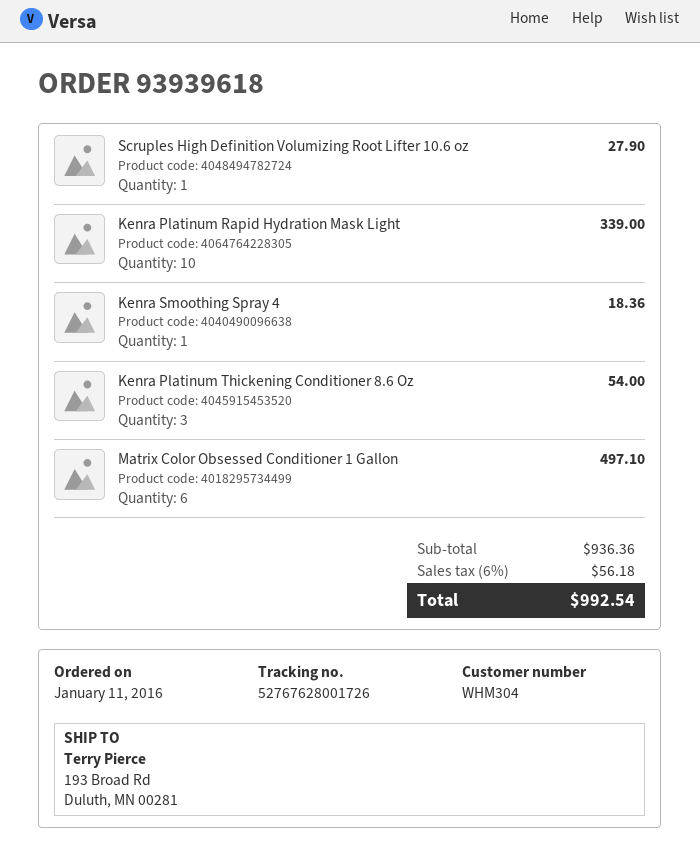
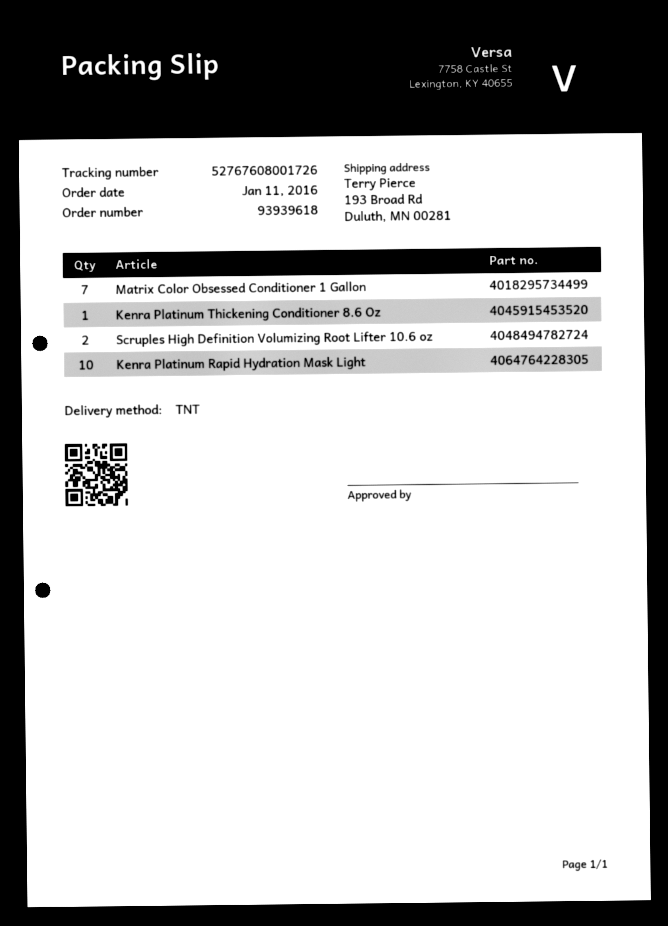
tracking number: 52767628001726 -> 52767608001726
Scruples High Definition Volumizing Root Lifter 10.6 oz: 1 -> 2
Kenra Smoothing Spray 4: 1 -> none
Kenra Platinum Thickening Conditioner 8.6 Oz: 3 -> 1
Matrix Color Obsessed Conditioner 1 Gallon: 6 -> 7

